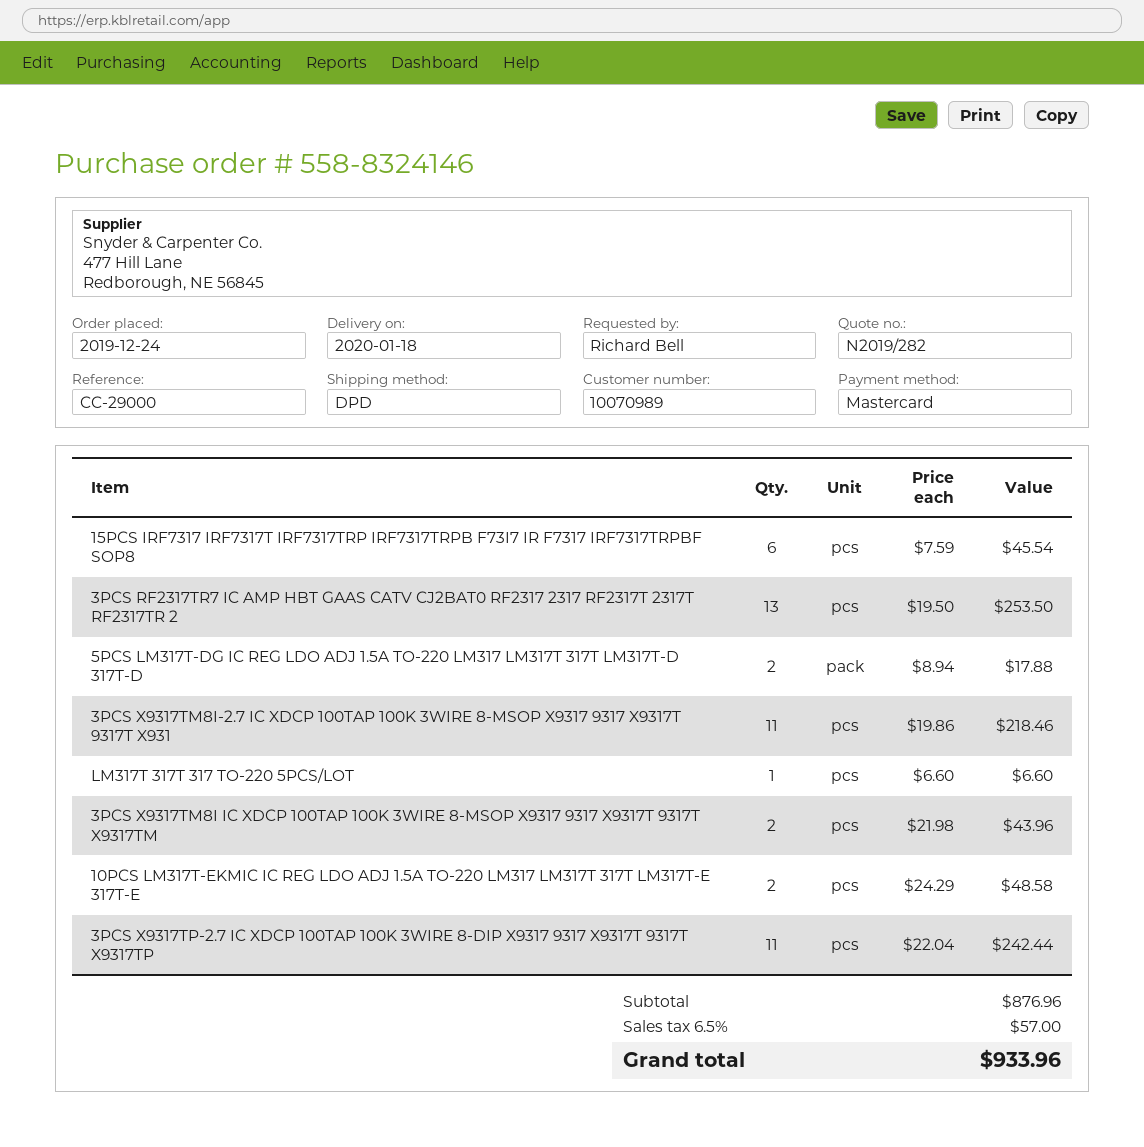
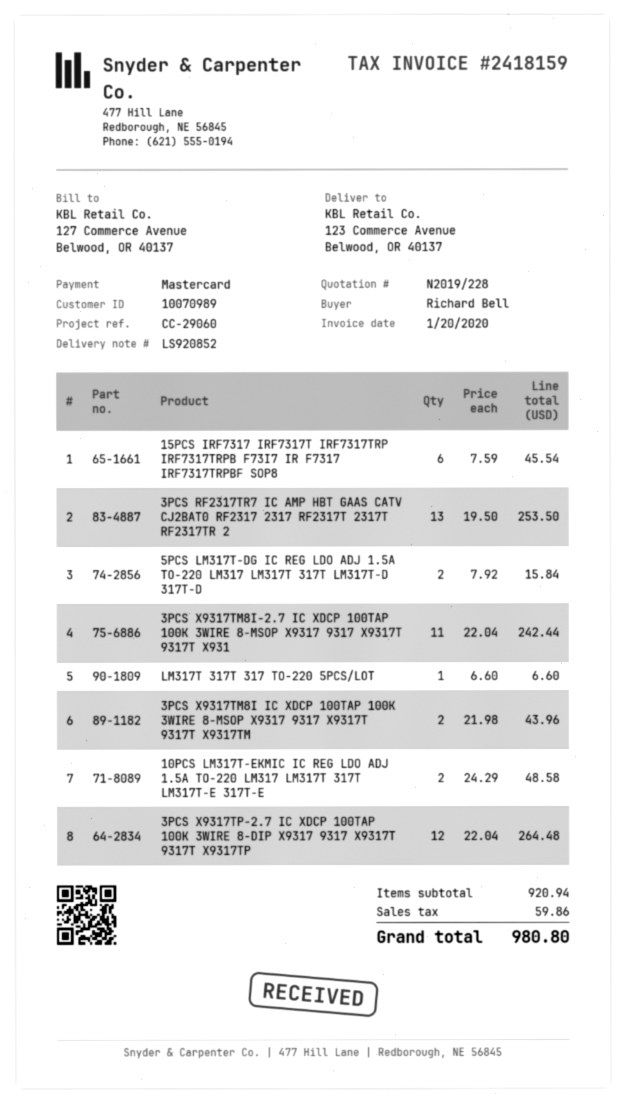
quote number: N2019/282 -> N2019/228
reference: CC-29000 -> CC-29060
5PCS LM317T-DG IC REG LDO ADJ 1.5A TO-220 LM317 LM317T 317T LM317T-D 317T-D: 2 x 8.94 = 17.88 -> 2 x 7.92 = 15.84
3PCS X9317TM8I-2.7 IC XDCP 100TAP 100K 3WIRE 8-MSOP X9317 9317 X9317T 9317T X931: 11 x 19.86 = 218.46 -> 11 x 22.04 = 242.44
3PCS X9317TP-2.7 IC XDCP 100TAP 100K 3WIRE 8-DIP X9317 9317 X9317T 9317T X9317TP: 11 x 22.04 = 242.44 -> 12 x 22.04 = 264.48
subtotal: 876.96 -> 920.94
tax: 57.00 -> 59.86
total: 933.96 -> 980.80

